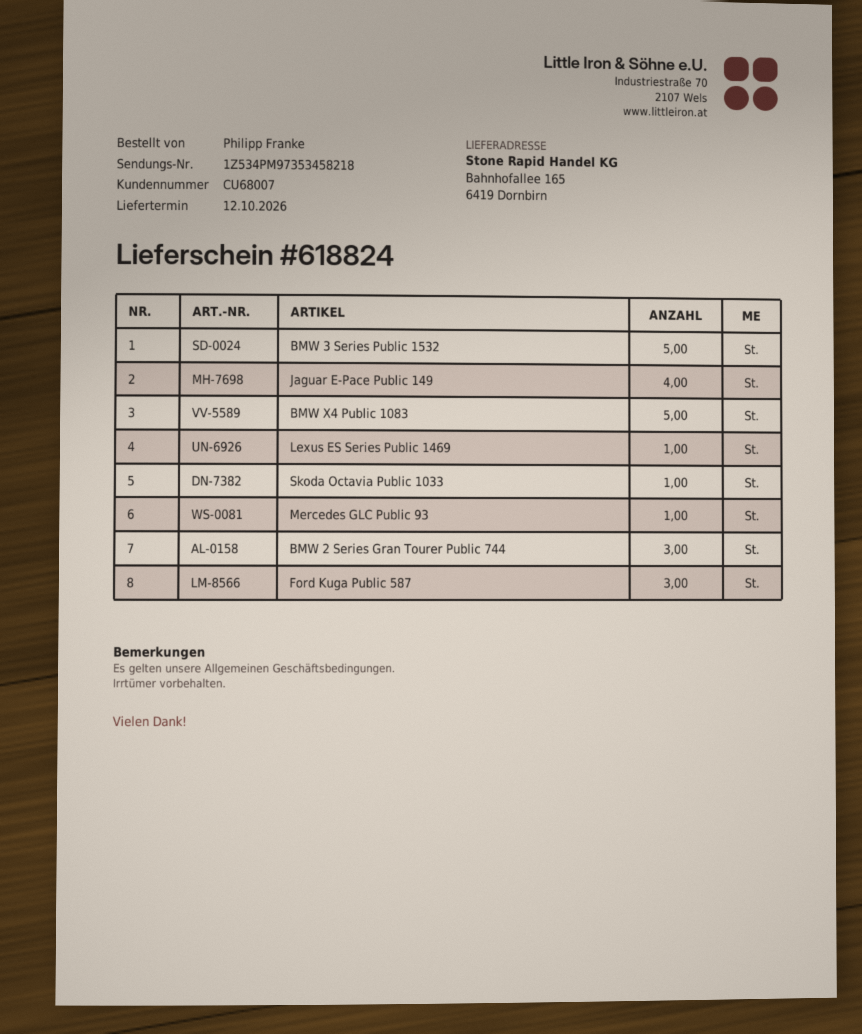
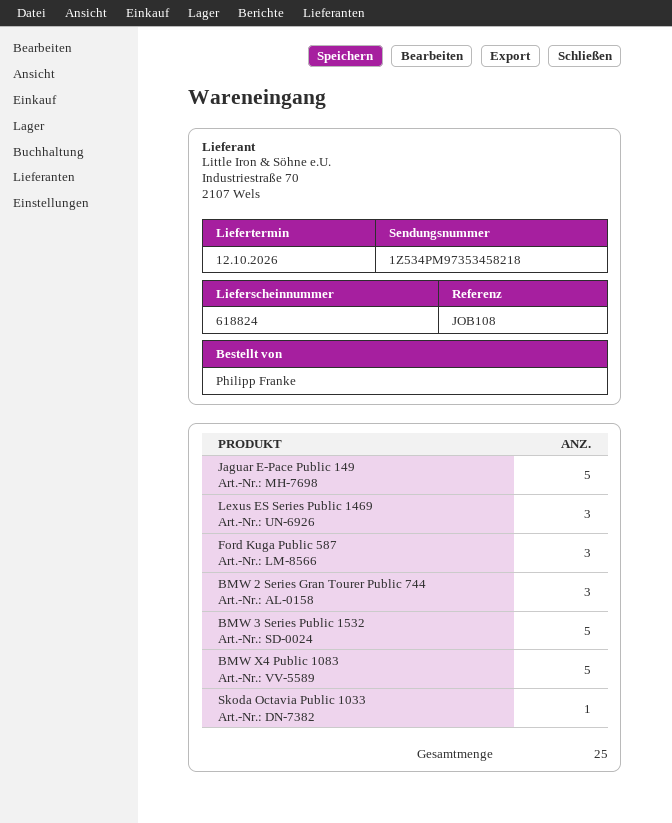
Jaguar E-Pace Public 149: 4 -> 5
Lexus ES Series Public 1469: 1 -> 3
Mercedes GLC Public 93: 1 -> none

